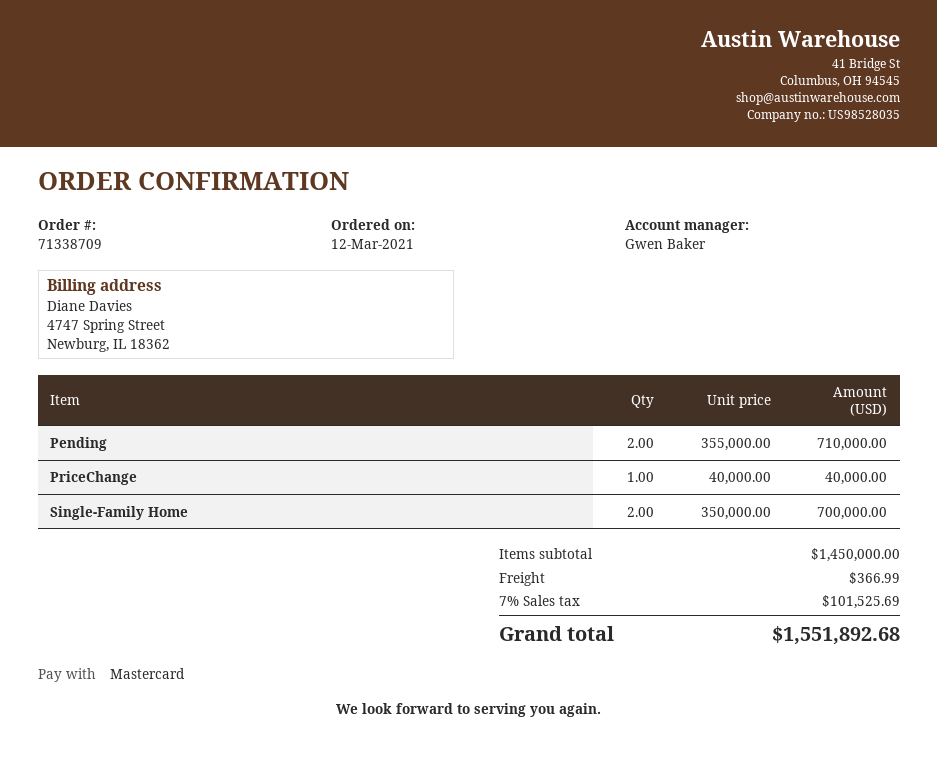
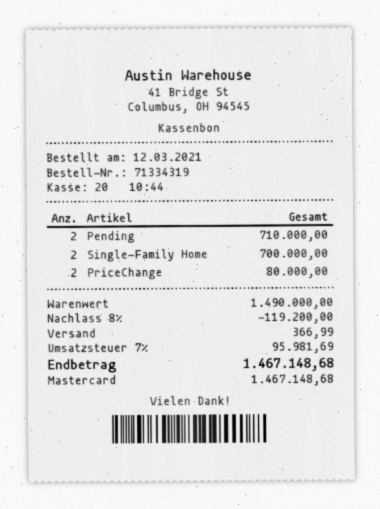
order number: 71338709 -> 71334319
PriceChange: 1 for 40000.00 -> 2 for 80000.00
subtotal: 1450000.00 -> 1490000.00
discount: none -> 8% = 119200.00
tax: 7% = 101525.69 -> 7% = 95981.69
total: 1551892.68 -> 1467148.68

